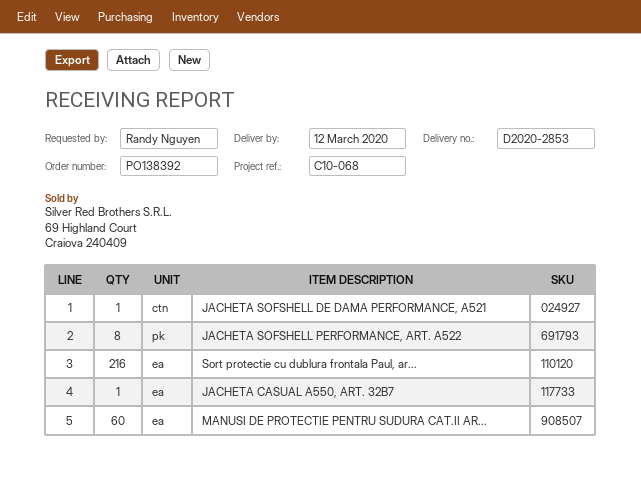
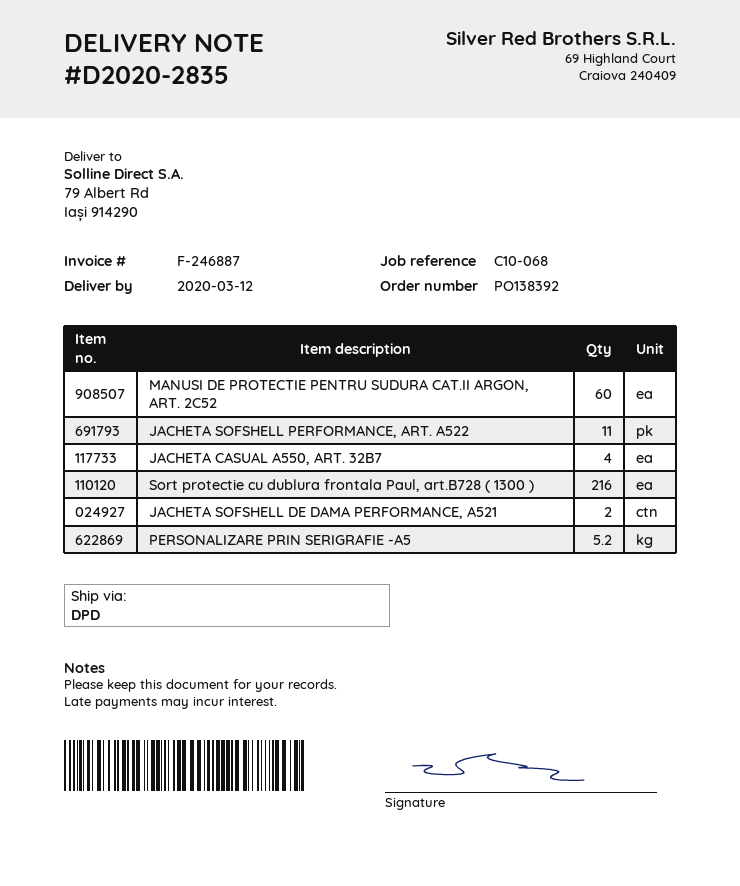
delivery note number: D2020-2853 -> D2020-2835
JACHETA SOFSHELL DE DAMA PERFORMANCE, A521: 1 -> 2
JACHETA SOFSHELL PERFORMANCE, ART. A522: 8 -> 11
JACHETA CASUAL A550, ART. 32B7: 1 -> 4
PERSONALIZARE PRIN SERIGRAFIE -A5: none -> 5.2

